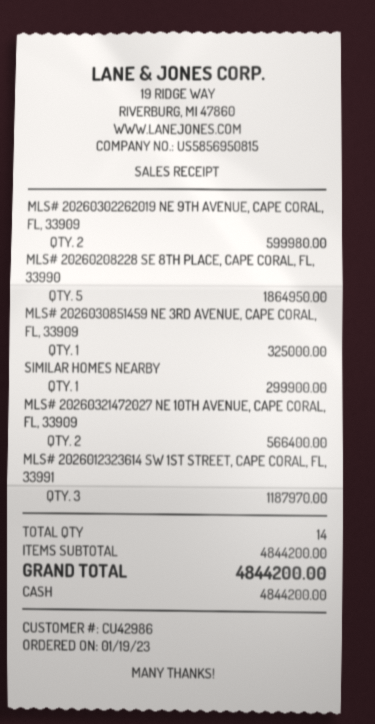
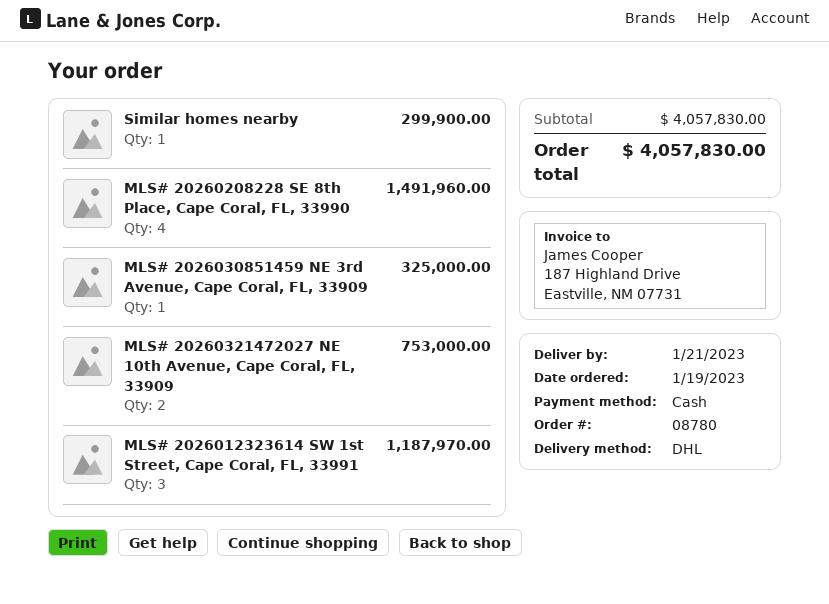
MLS# 20260302262019 NE 9TH AVENUE, CAPE CORAL, FL, 33909: 2 for 599980.00 -> none
MLS# 20260208228 SE 8TH PLACE, CAPE CORAL, FL, 33990: 5 for 1864950.00 -> 4 for 1491960.00
MLS# 20260321472027 NE 10TH AVENUE, CAPE CORAL, FL, 33909: 2 for 566400.00 -> 2 for 753000.00
subtotal: 4844200.00 -> 4057830.00
total: 4844200.00 -> 4057830.00

